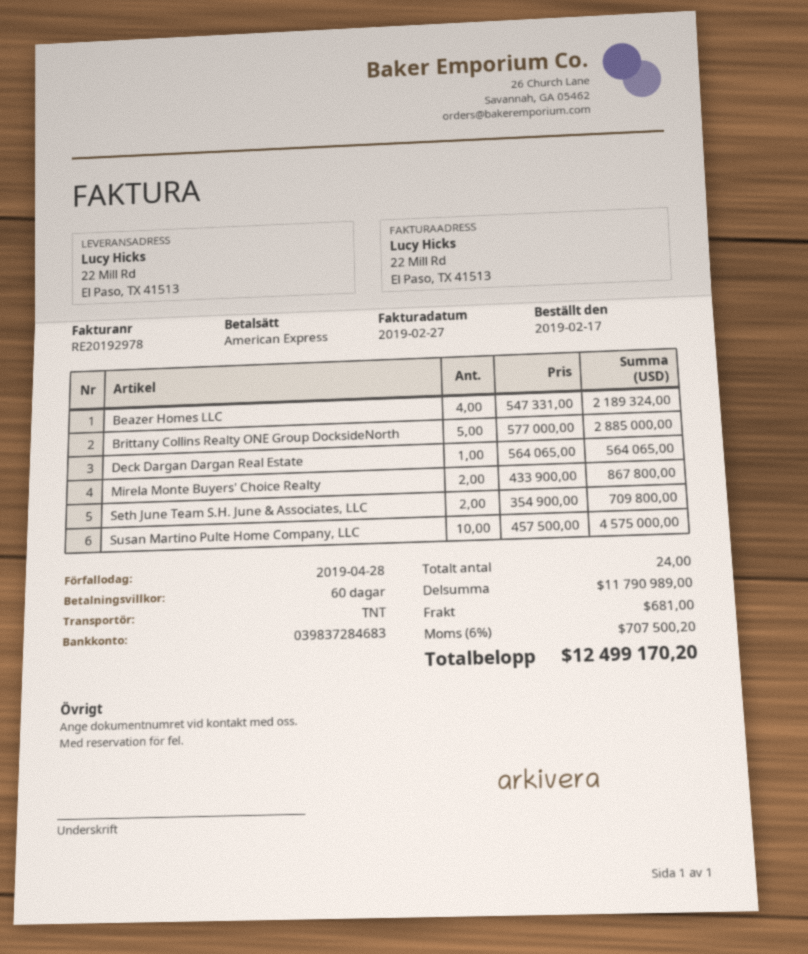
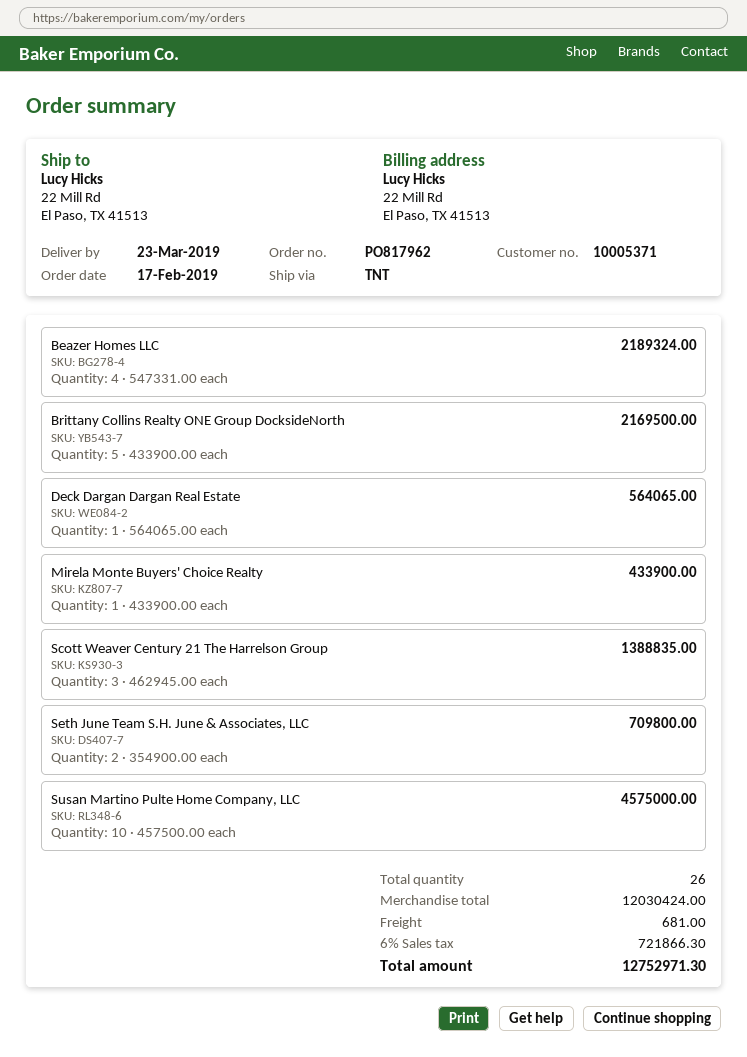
Brittany Collins Realty ONE Group DocksideNorth: 5 x 577000.00 = 2885000.00 -> 5 x 433900.00 = 2169500.00
Mirela Monte Buyers' Choice Realty: 2 x 433900.00 = 867800.00 -> 1 x 433900.00 = 433900.00
Scott Weaver Century 21 The Harrelson Group: none -> 3 x 462945.00 = 1388835.00
total quantity: 24 -> 26
subtotal: 11790989.00 -> 12030424.00
tax: 6% = 707500.20 -> 6% = 721866.30
total: 12499170.20 -> 12752971.30

